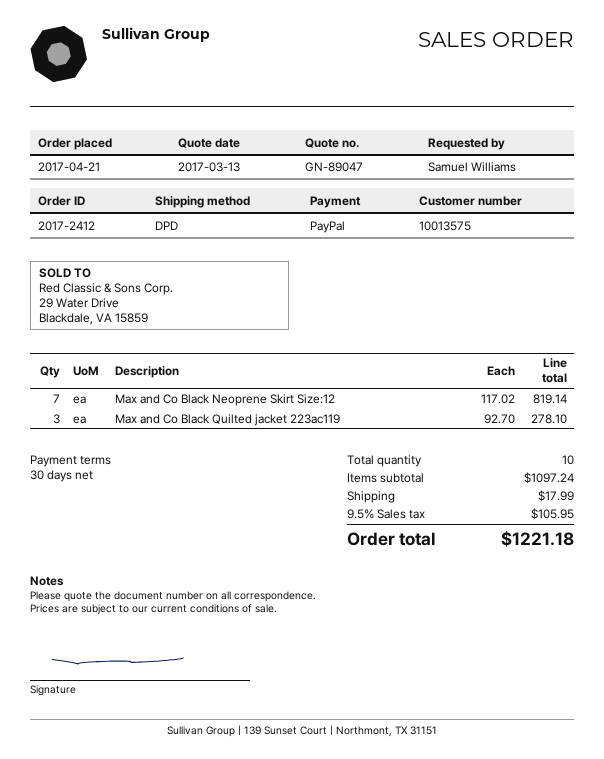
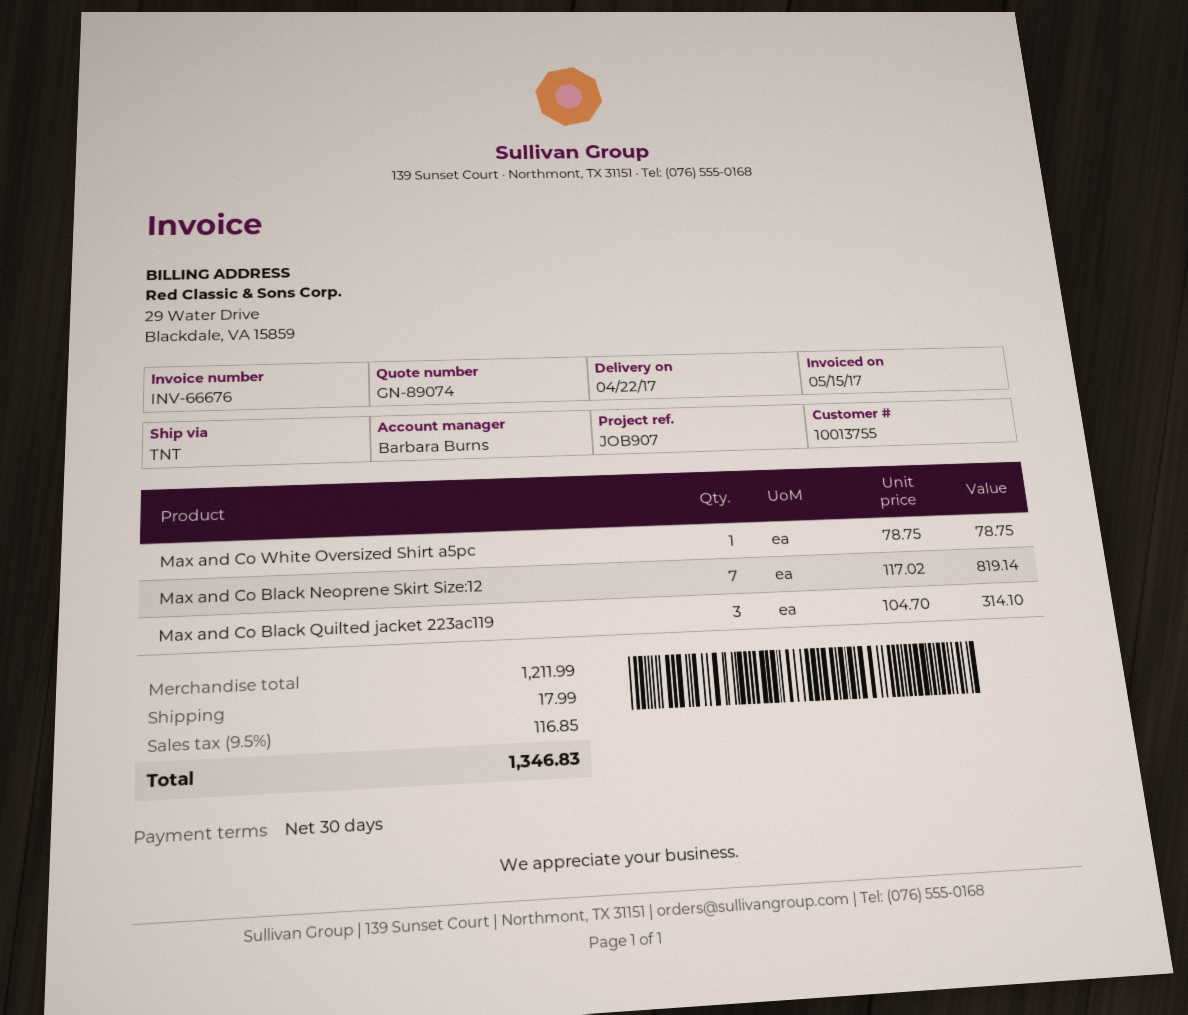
quote number: GN-89047 -> GN-89074
customer number: 10013575 -> 10013755
shipping method: DPD -> TNT
Max and Co Black Quilted jacket 223ac119: 3 x 92.70 = 278.10 -> 3 x 104.70 = 314.10
Max and Co White Oversized Shirt a5pc: none -> 1 x 78.75 = 78.75
subtotal: 1097.24 -> 1211.99
tax: 9.5% = 105.95 -> 9.5% = 116.85
total: 1221.18 -> 1346.83

